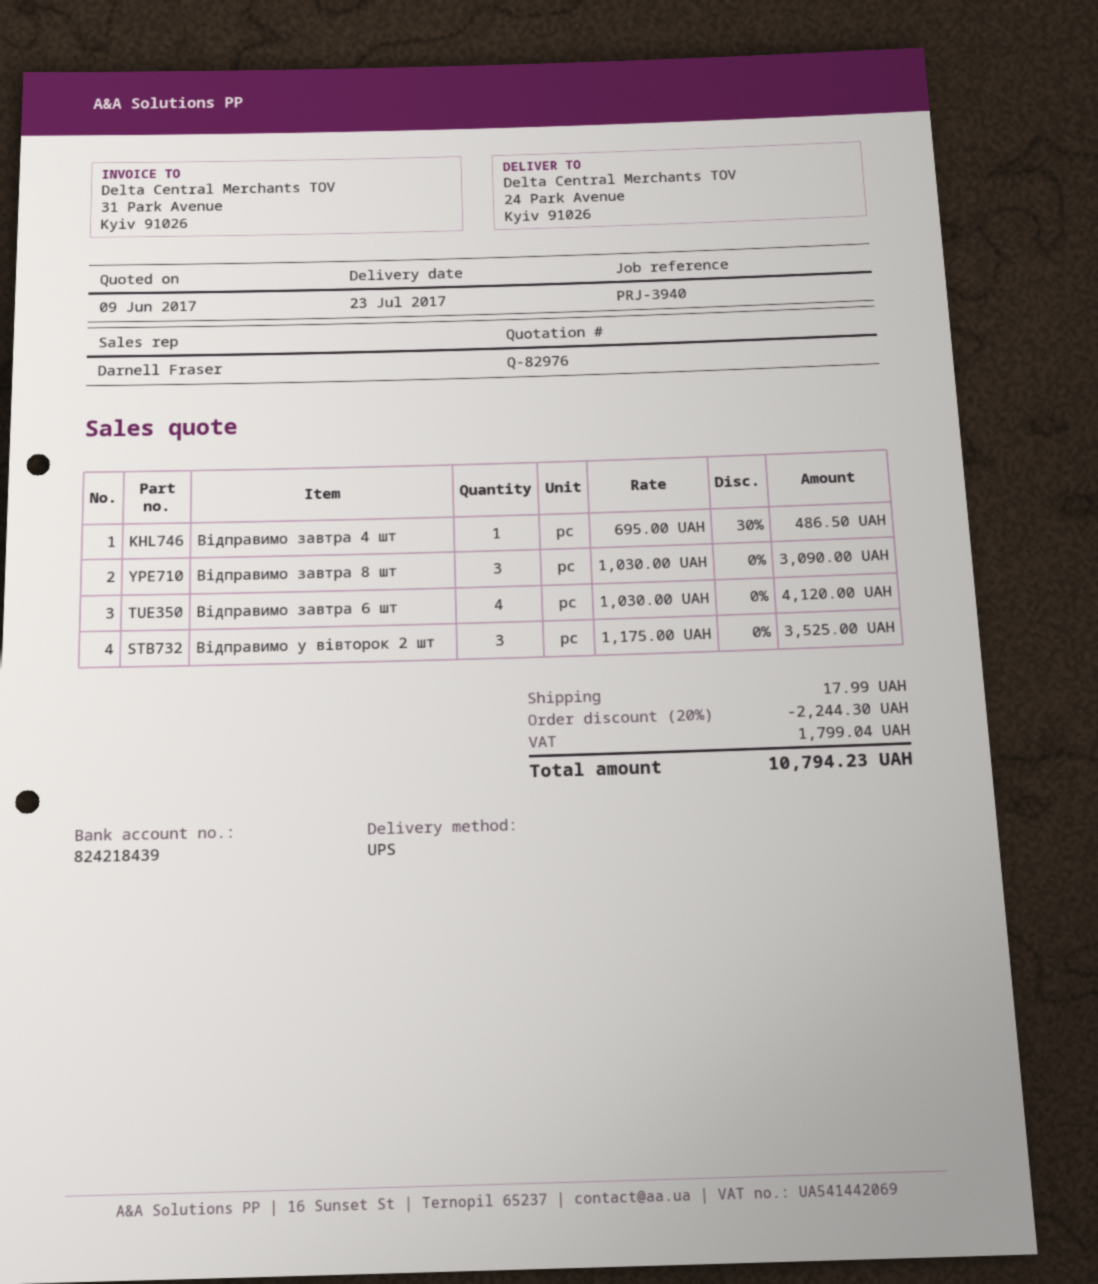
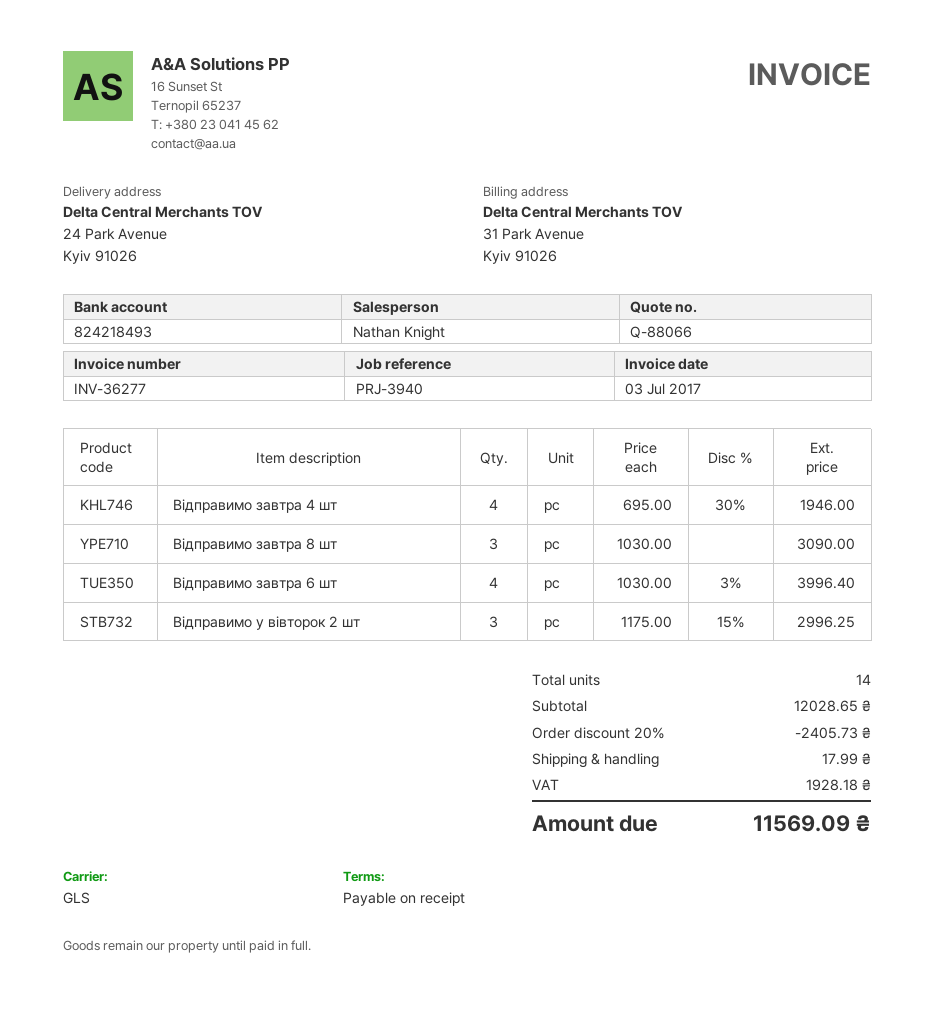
quote number: Q-82976 -> Q-88066
sales rep: Darnell Fraser -> Nathan Knight
bank account: 824218439 -> 824218493
shipping method: UPS -> GLS
Відправимо завтра 4 шт: 1 x 695.00 - 30% = 486.50 -> 4 x 695.00 - 30% = 1946.00
Відправимо завтра 6 шт: 4 x 1030.00 = 4120.00 -> 4 x 1030.00 - 3% = 3996.40
Відправимо у вівторок 2 шт: 3 x 1175.00 = 3525.00 -> 3 x 1175.00 - 15% = 2996.25
discount: 20% = 2244.30 -> 20% = 2405.73
tax: 1799.04 -> 1928.18
total: 10794.23 -> 11569.09

